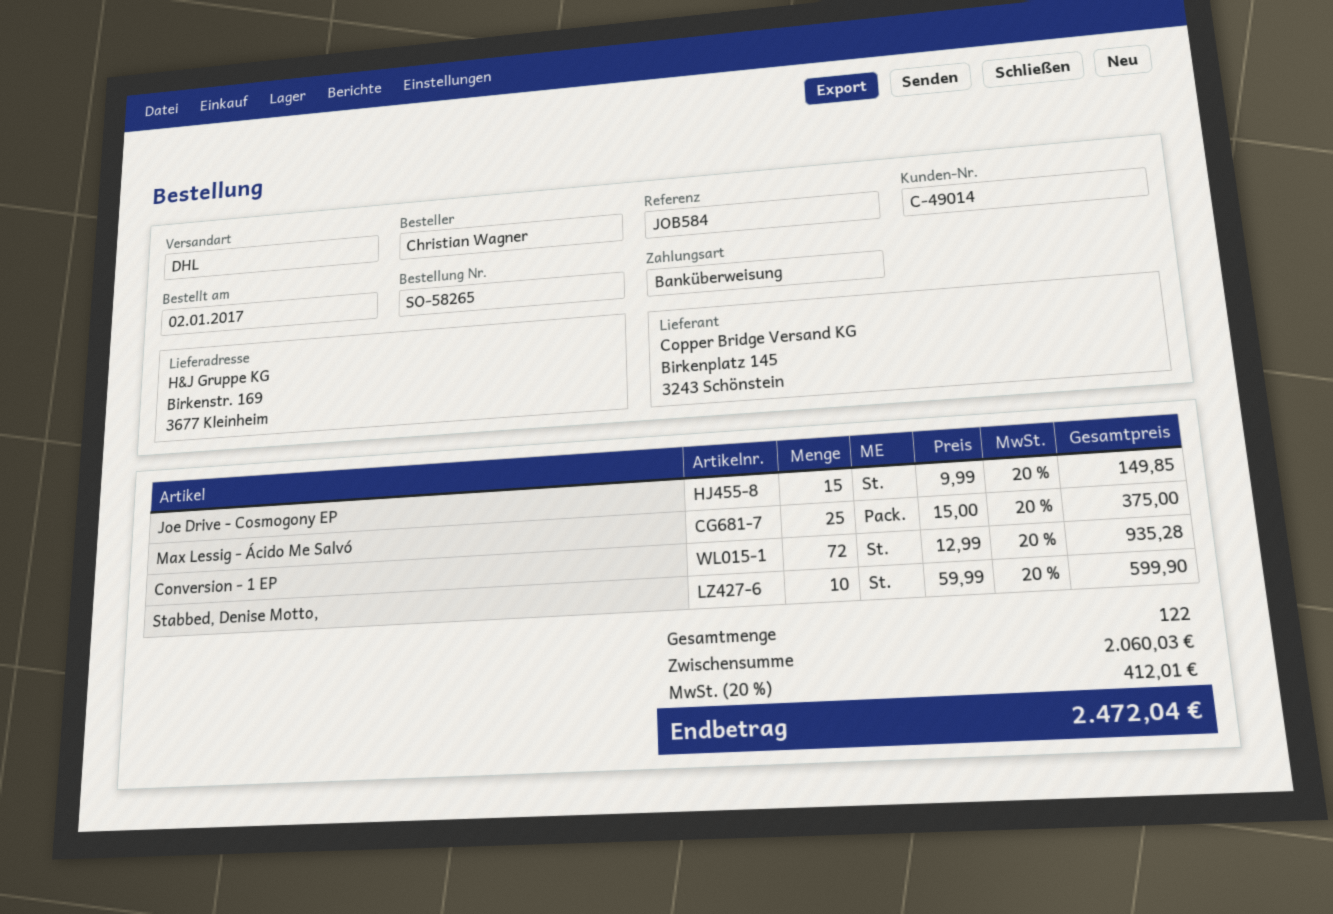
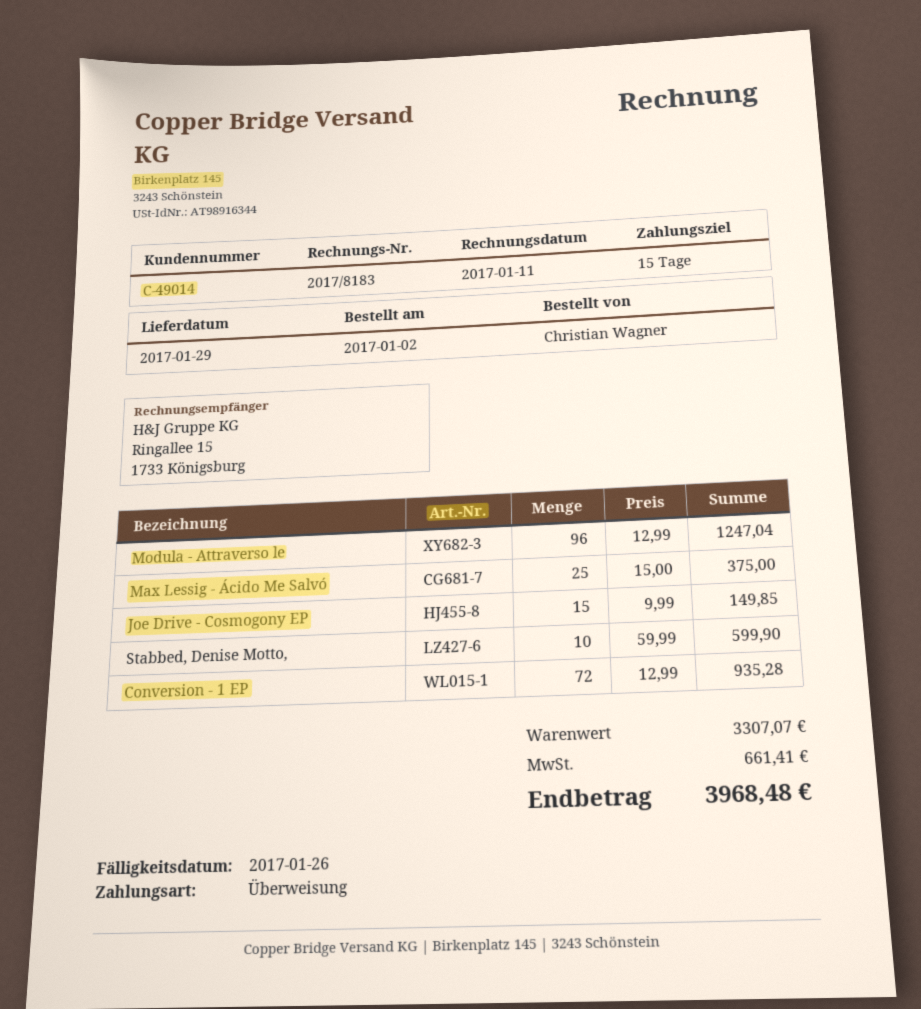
Modula - Attraverso le: none -> 96 x 12.99 = 1247.04
subtotal: 2060.03 -> 3307.07
tax: 412.01 -> 661.41
total: 2472.04 -> 3968.48

